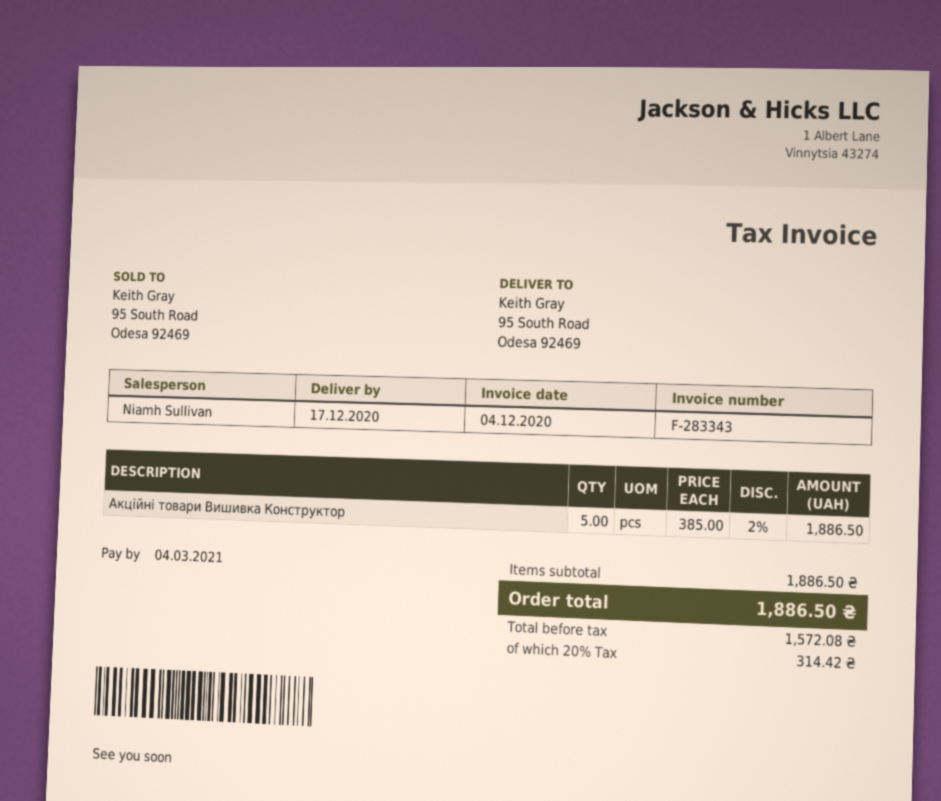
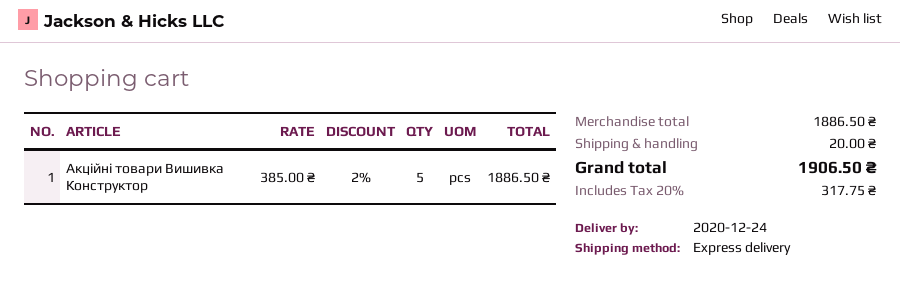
delivery date: 2020-12-17 -> 2020-12-24
shipping: none -> 20.00
tax: 20% = 314.42 -> 20% = 317.75
total: 1886.50 -> 1906.50

